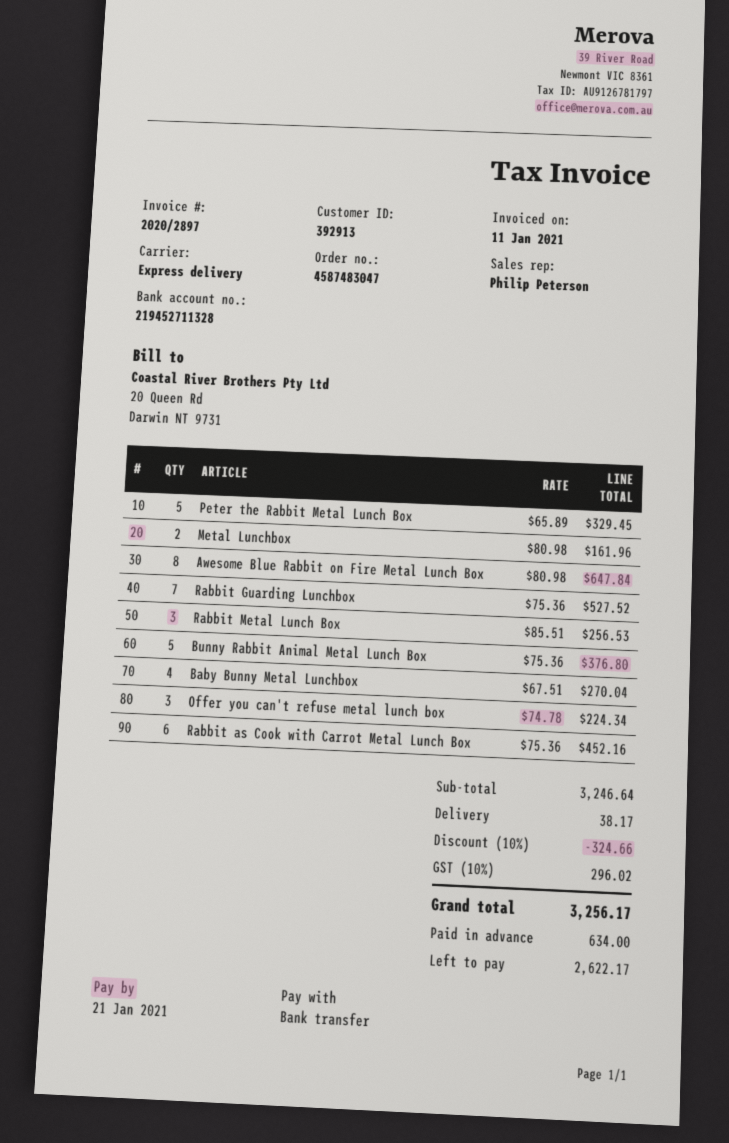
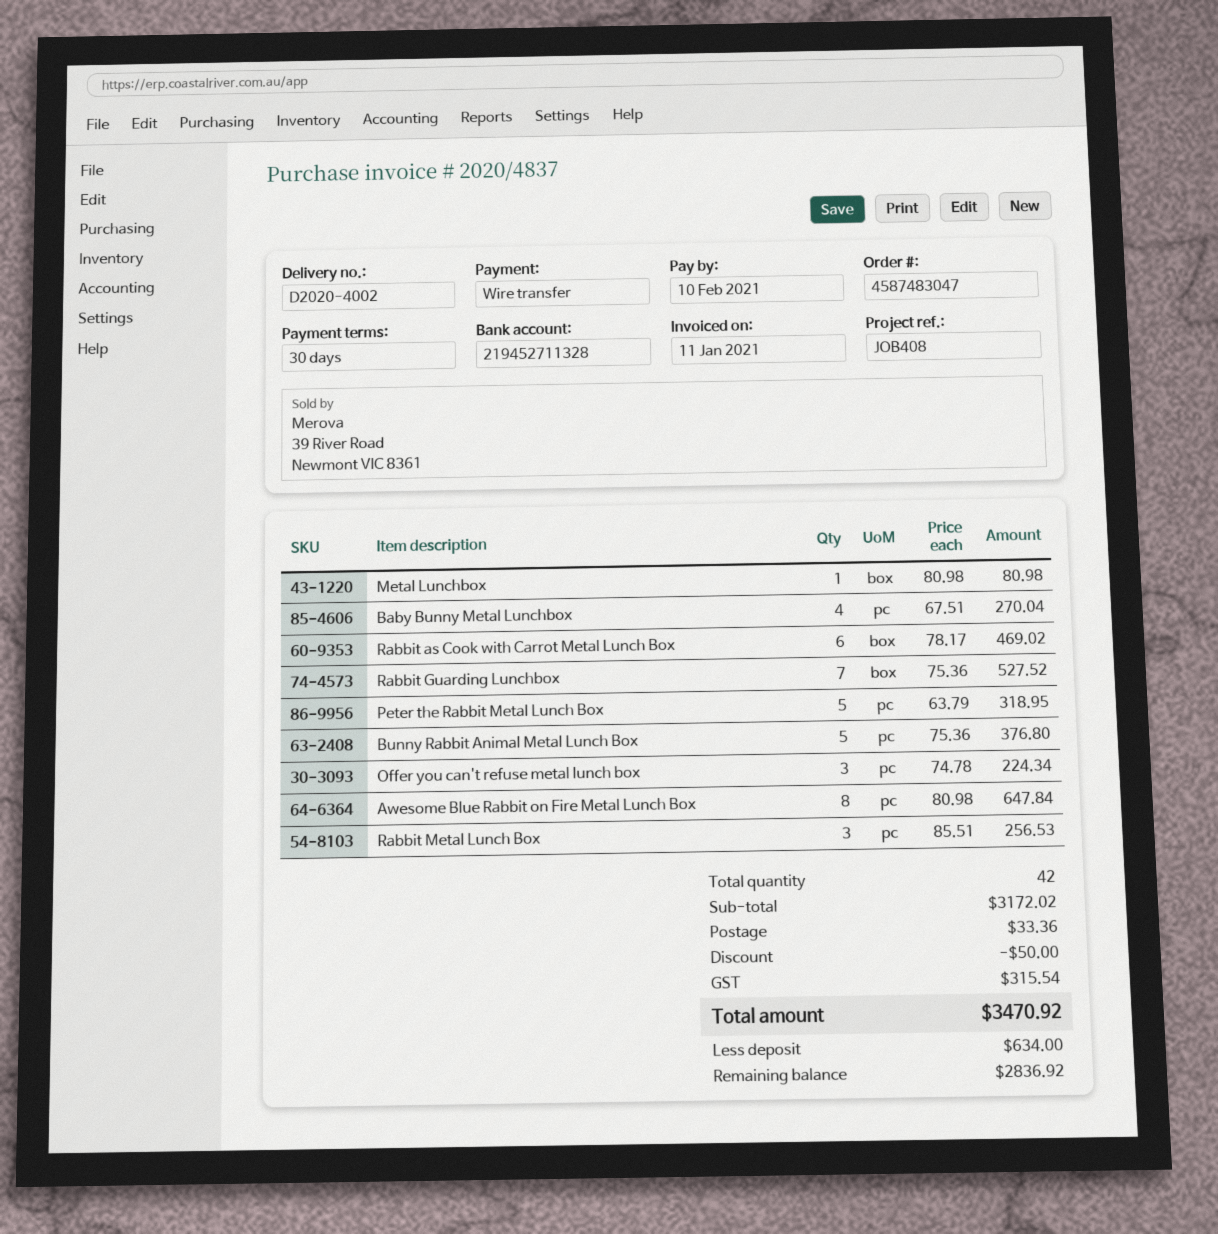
invoice number: 2020/2897 -> 2020/4837
due date: 2021-01-21 -> 2021-02-10
Peter the Rabbit Metal Lunch Box: 5 x 65.89 = 329.45 -> 5 x 63.79 = 318.95
Metal Lunchbox: 2 x 80.98 = 161.96 -> 1 x 80.98 = 80.98
Rabbit as Cook with Carrot Metal Lunch Box: 6 x 75.36 = 452.16 -> 6 x 78.17 = 469.02
subtotal: 3246.64 -> 3172.02
discount: 324.66 -> 50.00
shipping: 38.17 -> 33.36
tax: 296.02 -> 315.54
total: 3256.17 -> 3470.92
balance: 2622.17 -> 2836.92

